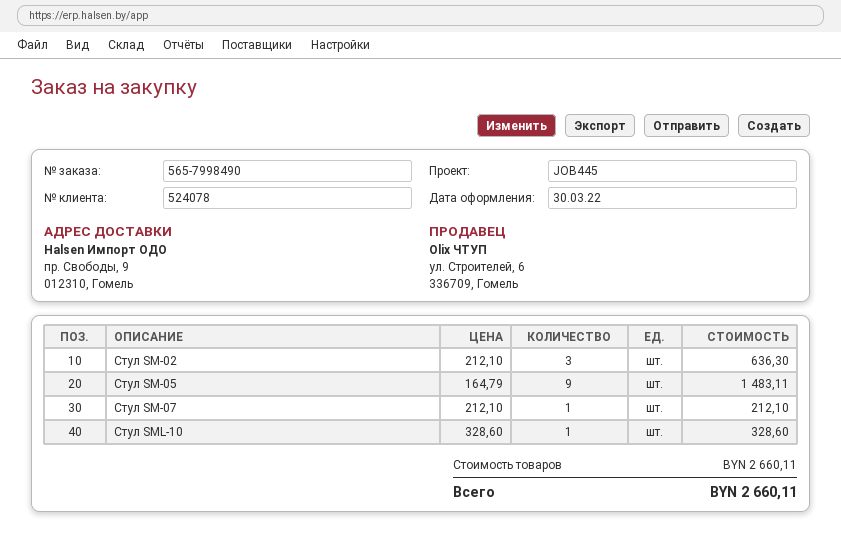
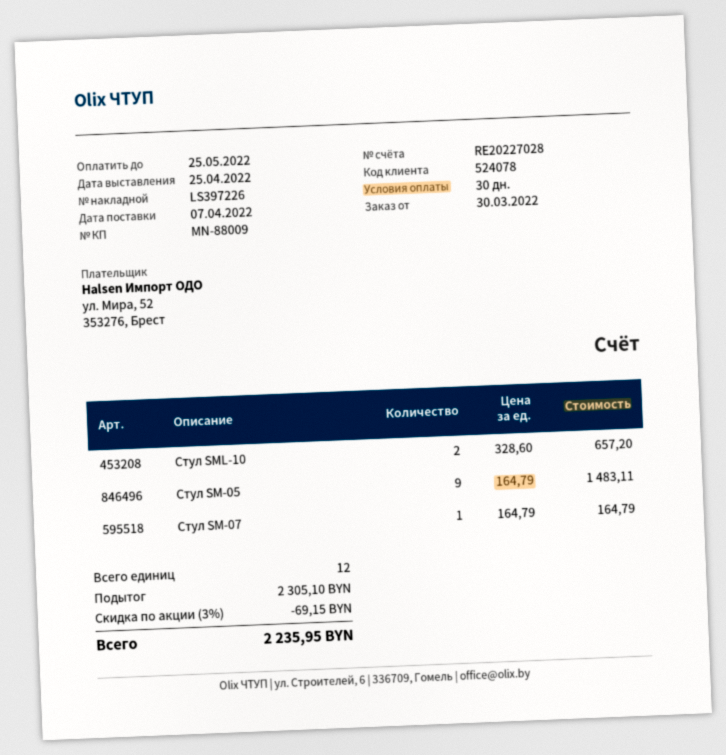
Стул SM-02: 3 x 212.10 = 636.30 -> none
Стул SM-07: 1 x 212.10 = 212.10 -> 1 x 164.79 = 164.79
Стул SML-10: 1 x 328.60 = 328.60 -> 2 x 328.60 = 657.20
subtotal: 2660.11 -> 2305.10
discount: none -> 3% = 69.15
total: 2660.11 -> 2235.95

